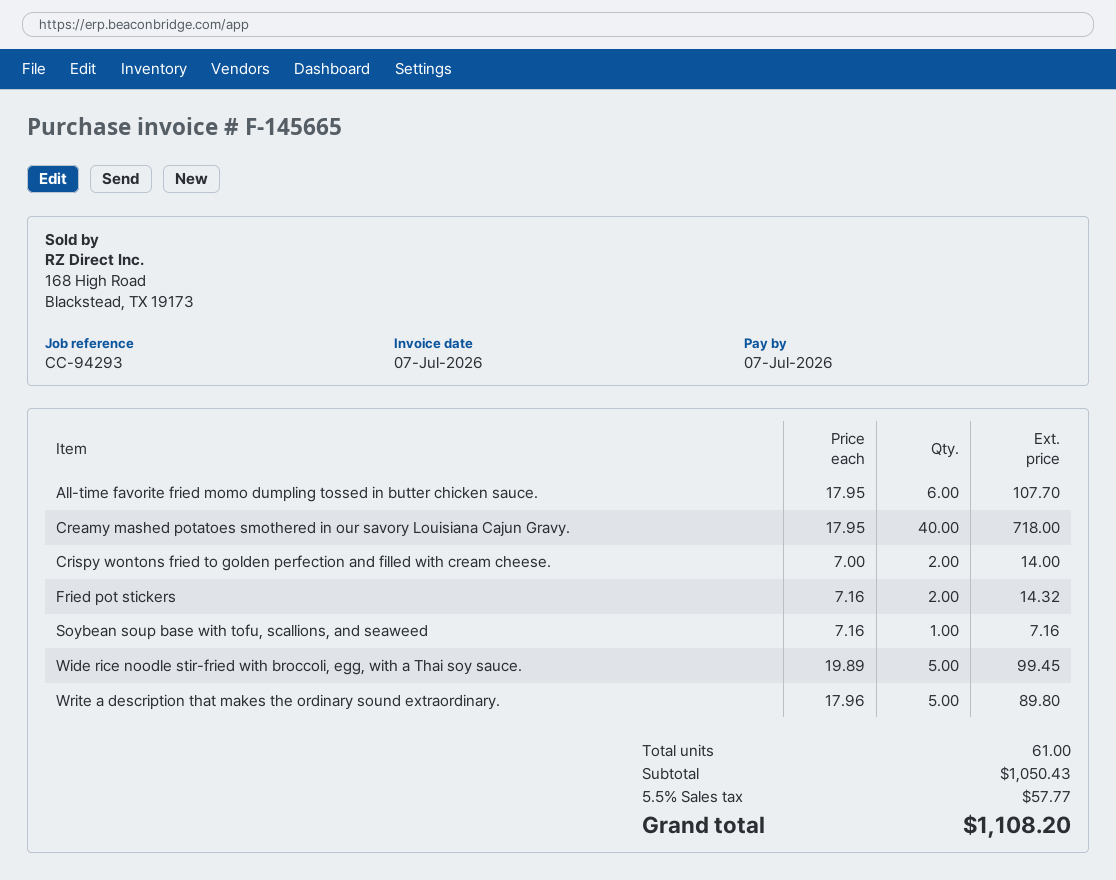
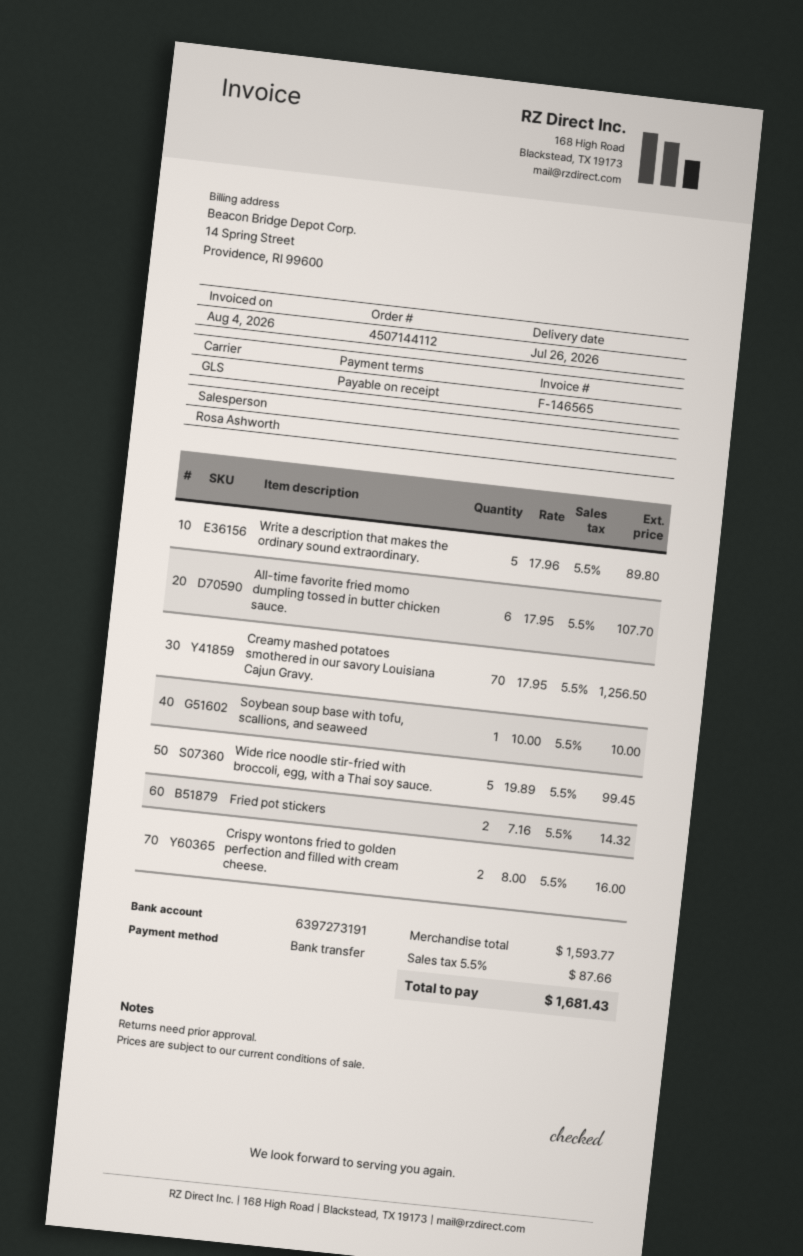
invoice number: F-145665 -> F-146565
invoice date: 2026-07-07 -> 2026-08-04
Creamy mashed potatoes smothered in our savory Louisiana Cajun Gravy.: 40 x 17.95 = 718.00 -> 70 x 17.95 = 1256.50
Crispy wontons fried to golden perfection and filled with cream cheese.: 2 x 7.00 = 14.00 -> 2 x 8.00 = 16.00
Soybean soup base with tofu, scallions, and seaweed: 1 x 7.16 = 7.16 -> 1 x 10.00 = 10.00
subtotal: 1050.43 -> 1593.77
tax: 5.5% = 57.77 -> 5.5% = 87.66
total: 1108.20 -> 1681.43

